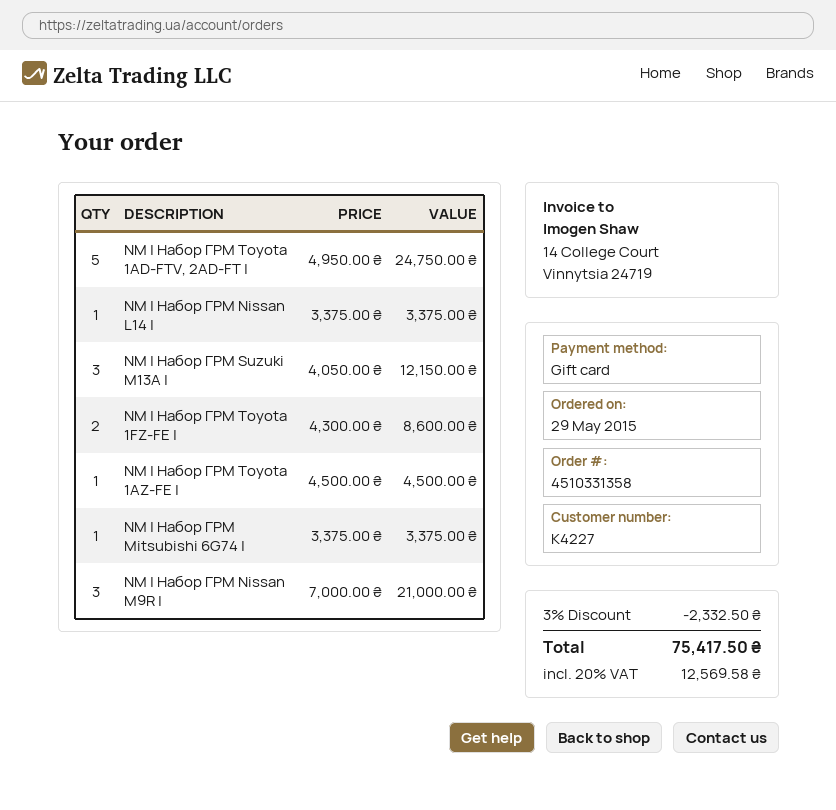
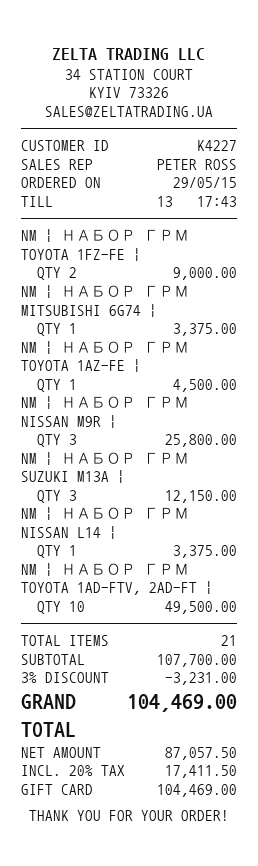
NM | Набор ГРМ Toyota 1AD-FTV, 2AD-FT |: 5 for 24750.00 -> 10 for 49500.00
NM | Набор ГРМ Toyota 1FZ-FE |: 2 for 8600.00 -> 2 for 9000.00
NM | Набор ГРМ Nissan M9R |: 3 for 21000.00 -> 3 for 25800.00
discount: 3% = 2332.50 -> 3% = 3231.00
tax: 20% = 12569.58 -> 20% = 17411.50
total: 75417.50 -> 104469.00

